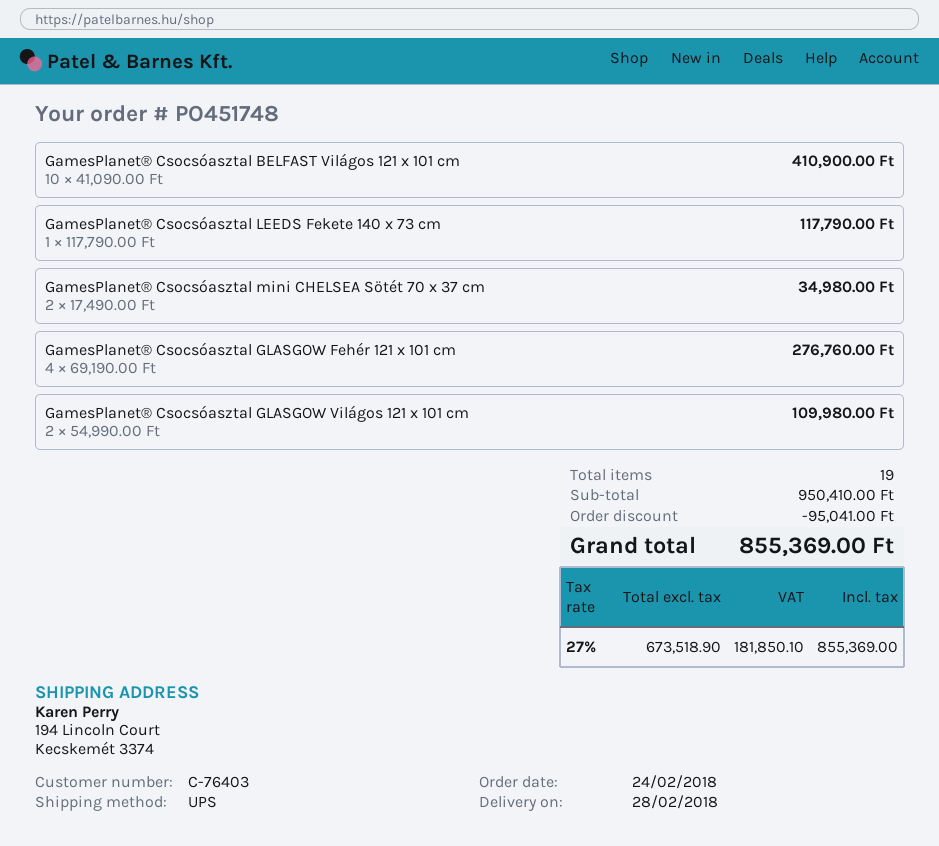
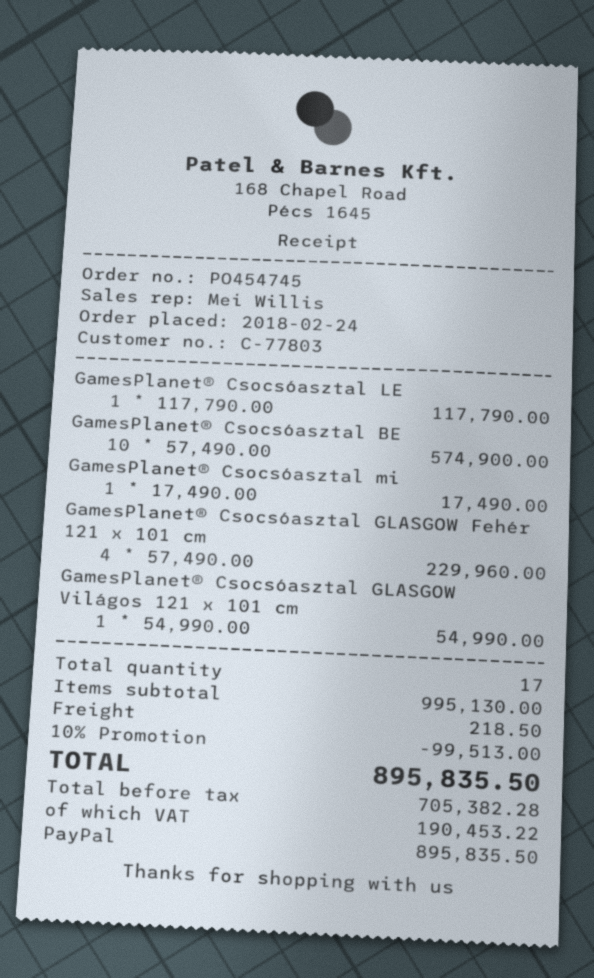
order number: PO451748 -> PO454745
customer number: C-76403 -> C-77803
GamesPlanet® Csocsóasztal BELFAST Világos 121 x 101 cm: 10 x 41090.00 = 410900.00 -> 10 x 57490.00 = 574900.00
GamesPlanet® Csocsóasztal mini CHELSEA Sötét 70 x 37 cm: 2 x 17490.00 = 34980.00 -> 1 x 17490.00 = 17490.00
GamesPlanet® Csocsóasztal GLASGOW Fehér 121 x 101 cm: 4 x 69190.00 = 276760.00 -> 4 x 57490.00 = 229960.00
GamesPlanet® Csocsóasztal GLASGOW Világos 121 x 101 cm: 2 x 54990.00 = 109980.00 -> 1 x 54990.00 = 54990.00
total quantity: 19 -> 17
subtotal: 950410.00 -> 995130.00
discount: 95041.00 -> 99513.00
shipping: none -> 218.50
net: 673518.90 -> 705382.28
tax: 181850.10 -> 190453.22
total: 855369.00 -> 895835.50

